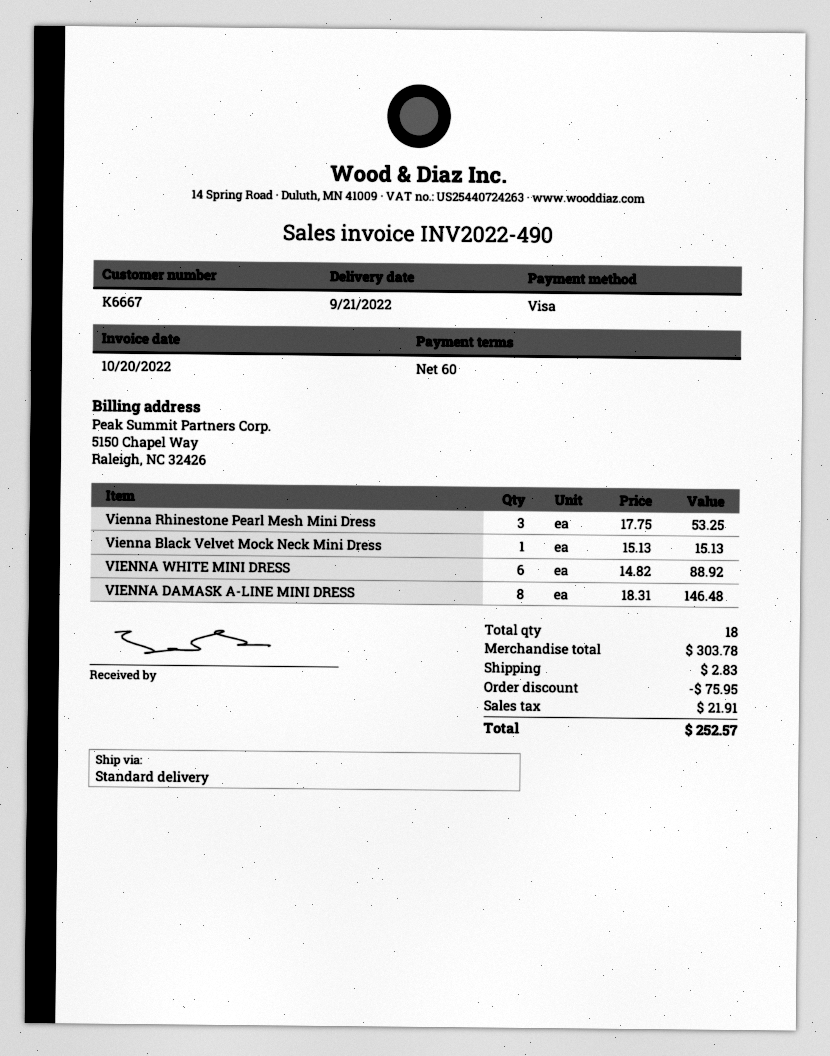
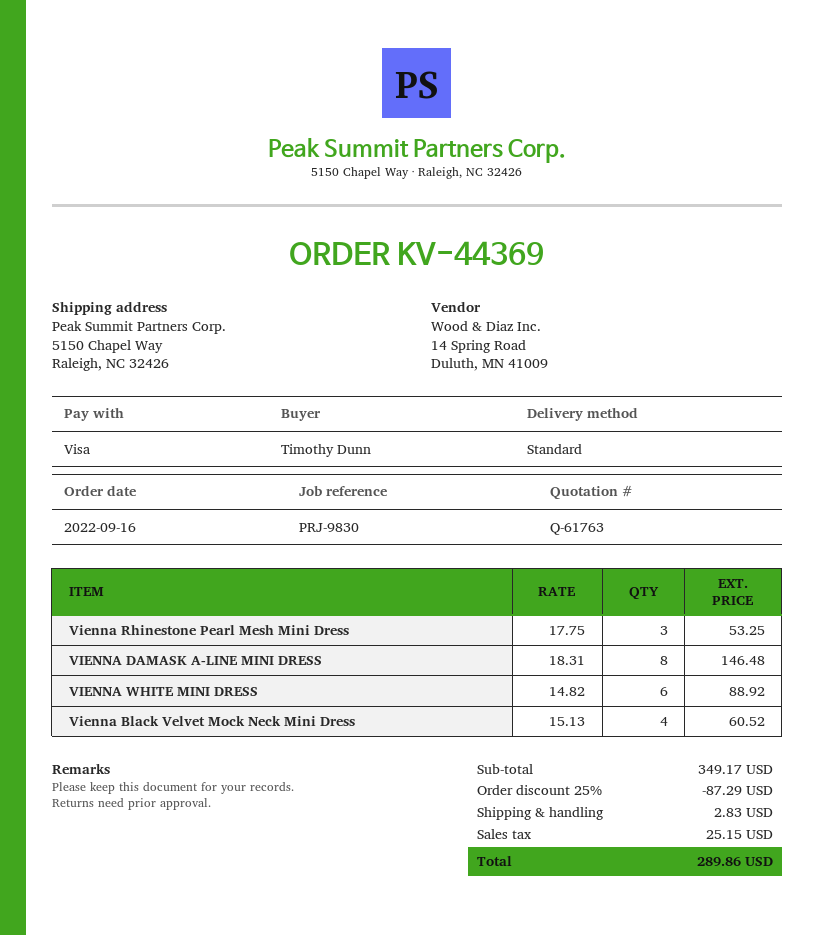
Vienna Black Velvet Mock Neck Mini Dress: 1 x 15.13 = 15.13 -> 4 x 15.13 = 60.52
subtotal: 303.78 -> 349.17
discount: 75.95 -> 87.29
tax: 21.91 -> 25.15
total: 252.57 -> 289.86

